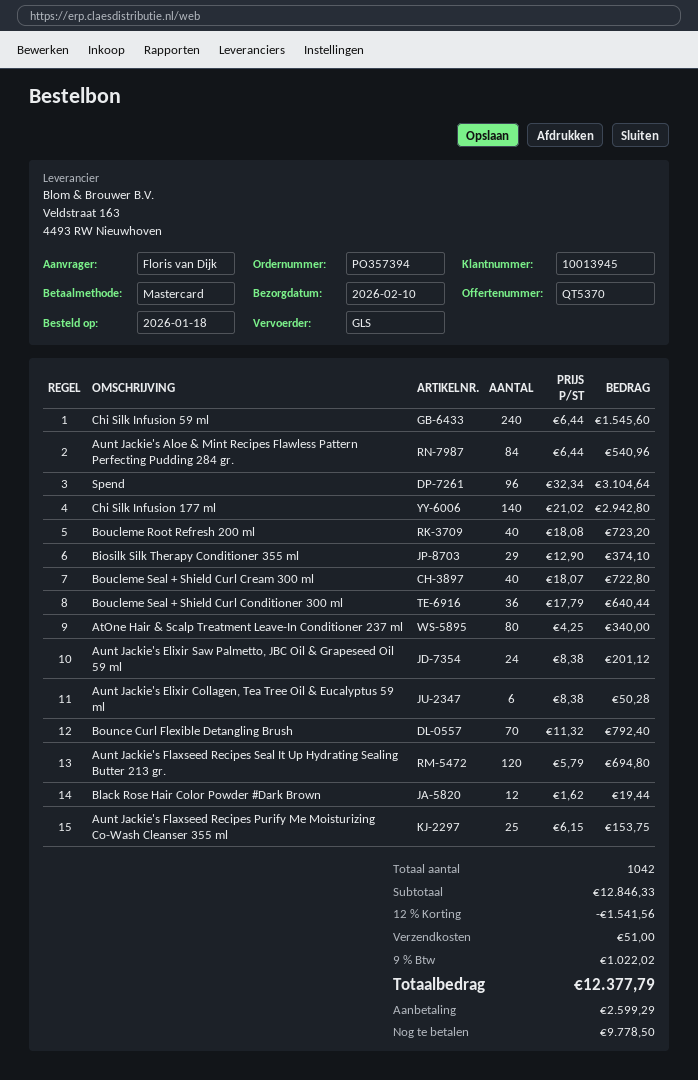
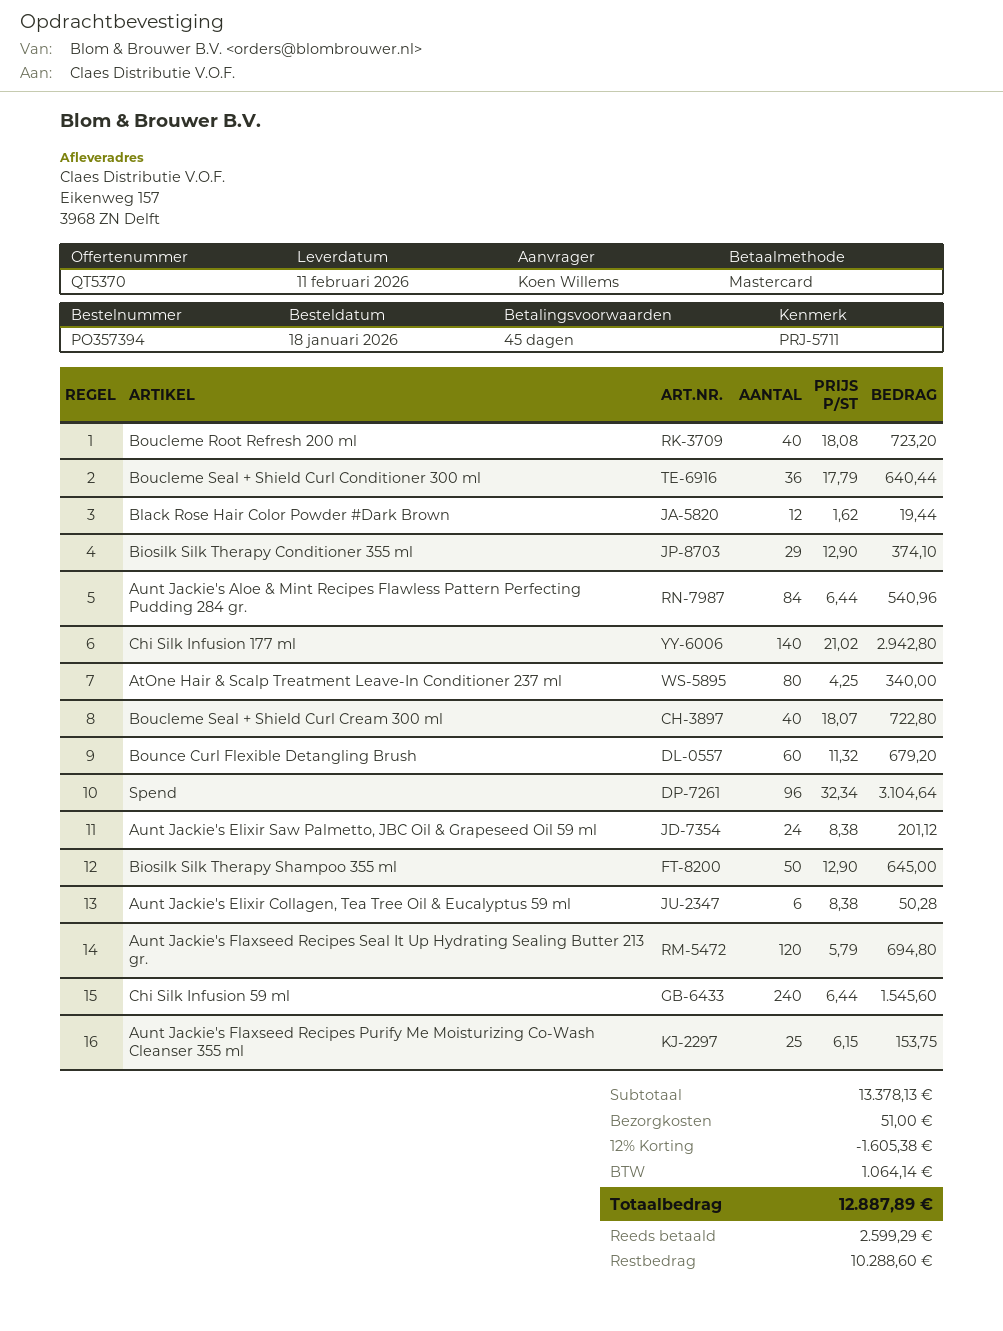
delivery date: 2026-02-10 -> 2026-02-11
ordered by: Floris van Dijk -> Koen Willems
Bounce Curl Flexible Detangling Brush: 70 x 11.32 = 792.40 -> 60 x 11.32 = 679.20
Biosilk Silk Therapy Shampoo 355 ml: none -> 50 x 12.90 = 645.00
subtotal: 12846.33 -> 13378.13
discount: 12% = 1541.56 -> 12% = 1605.38
tax: 1022.02 -> 1064.14
total: 12377.79 -> 12887.89
balance: 9778.50 -> 10288.60

